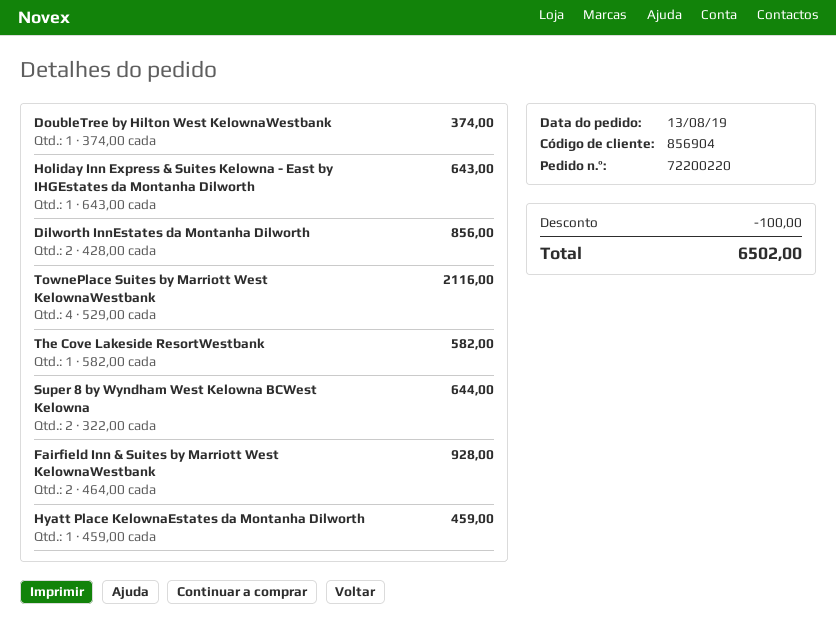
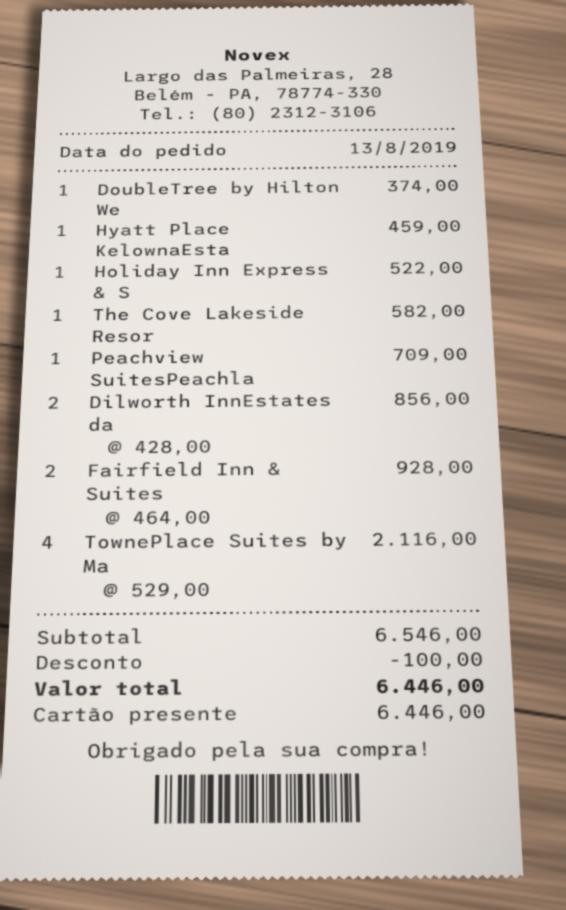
Holiday Inn Express & Suites Kelowna - East by IHGEstates da Montanha Dilworth: 1 x 643.00 = 643.00 -> 1 x 522.00 = 522.00
Super 8 by Wyndham West Kelowna BCWest Kelowna: 2 x 322.00 = 644.00 -> none
Peachview SuitesPeachla: none -> 1 x 709.00 = 709.00
total: 6502.00 -> 6446.00

